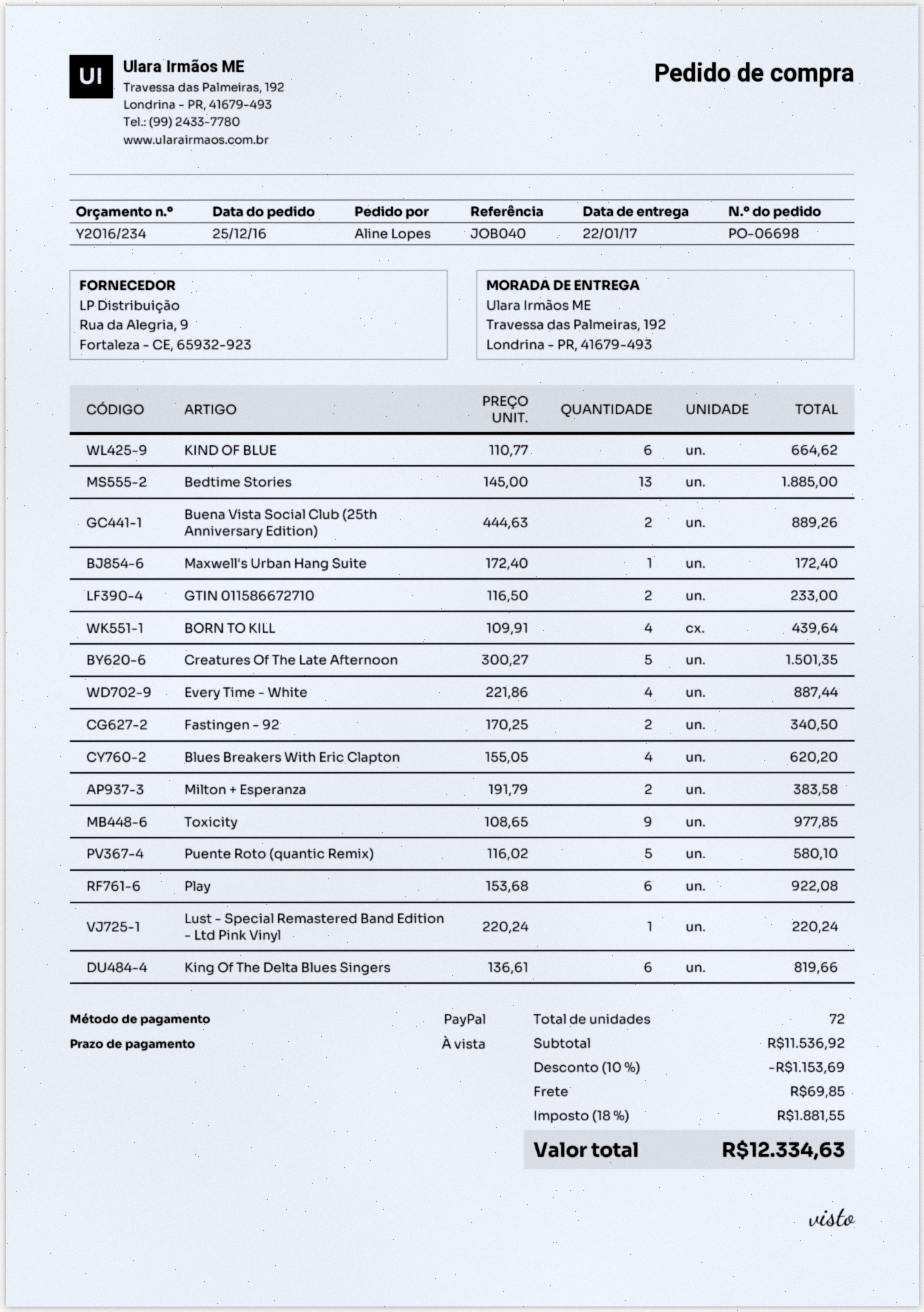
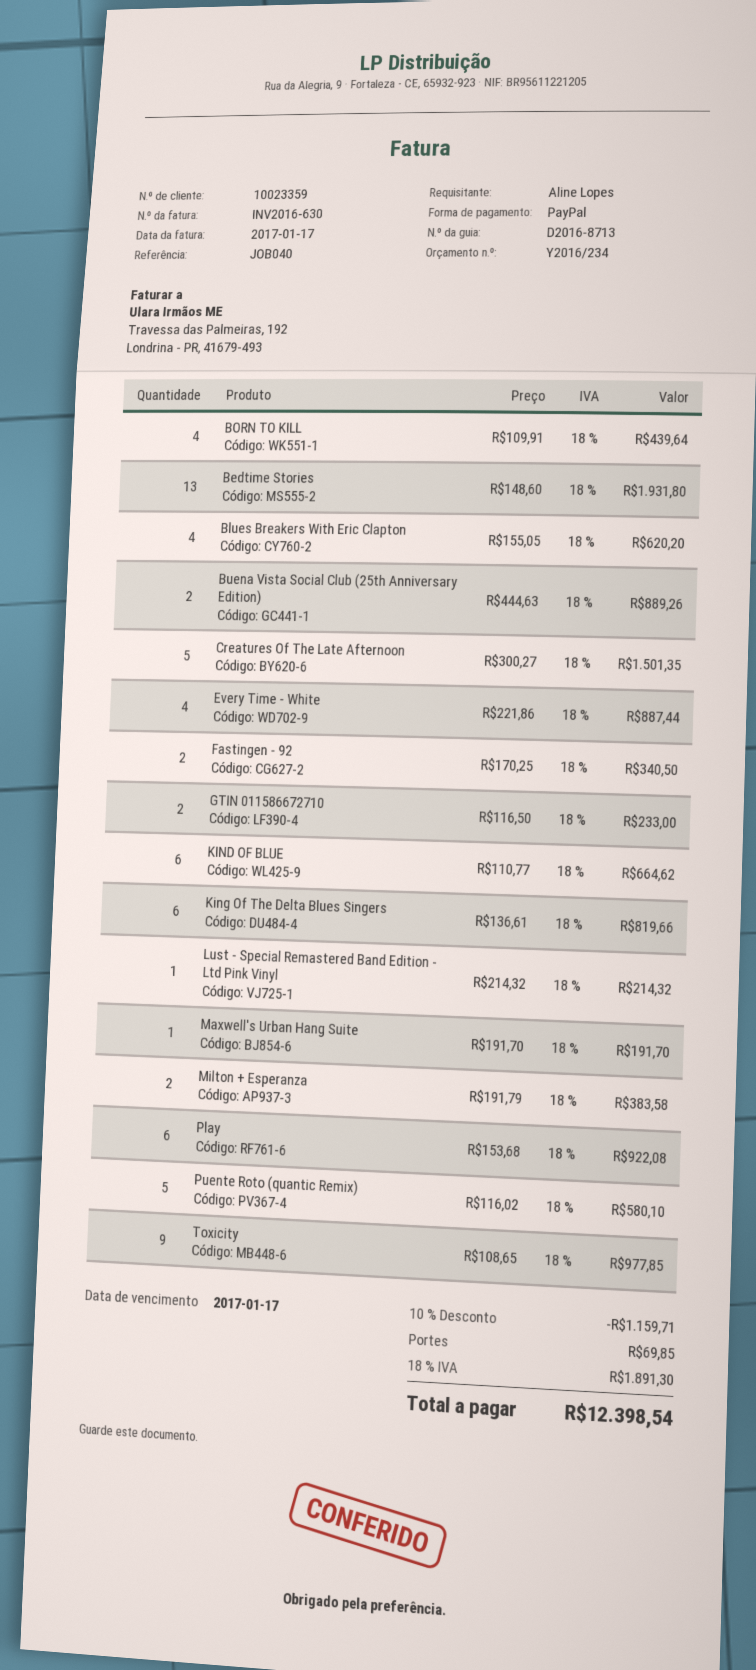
Bedtime Stories: 13 x 145.00 = 1885.00 -> 13 x 148.60 = 1931.80
Maxwell's Urban Hang Suite: 1 x 172.40 = 172.40 -> 1 x 191.70 = 191.70
Lust - Special Remastered Band Edition - Ltd Pink Vinyl: 1 x 220.24 = 220.24 -> 1 x 214.32 = 214.32
discount: 10% = 1153.69 -> 10% = 1159.71
tax: 18% = 1881.55 -> 18% = 1891.30
total: 12334.63 -> 12398.54

